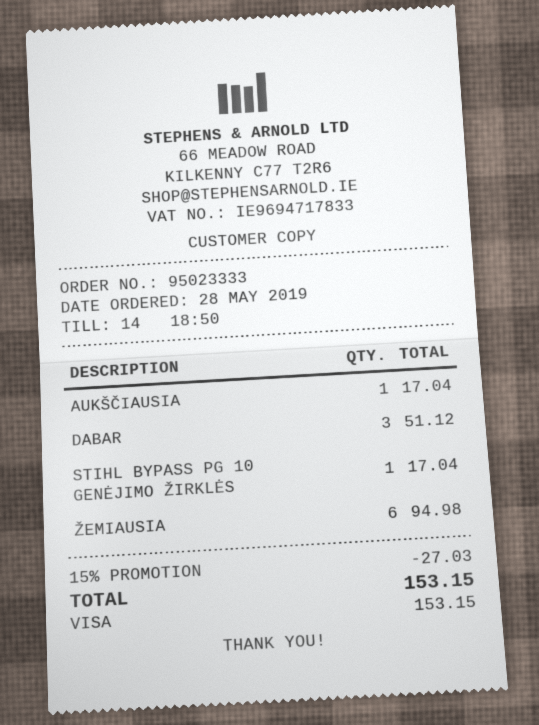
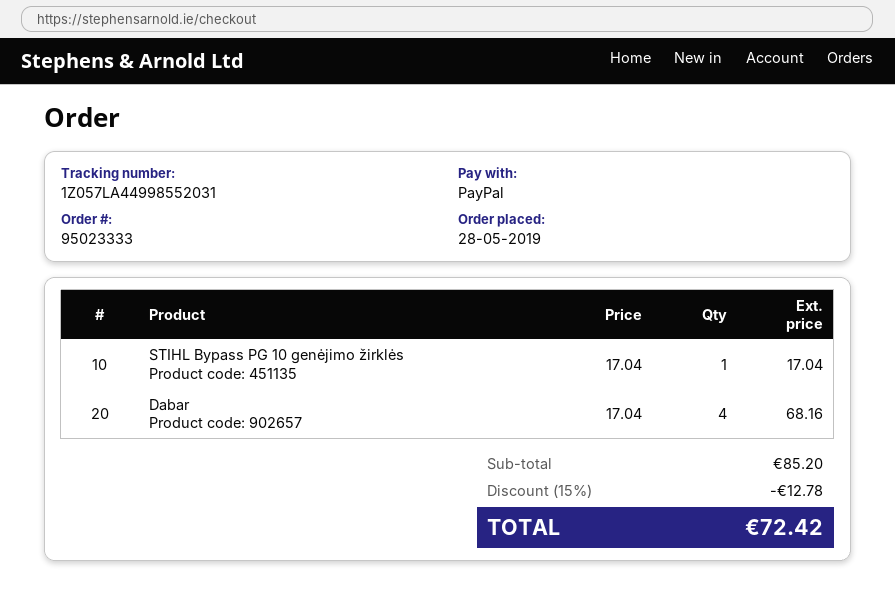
payment method: Visa -> PayPal
AUKŠČIAUSIA: 1 for 17.04 -> none
DABAR: 3 for 51.12 -> 4 for 68.16
ŽEMIAUSIA: 6 for 94.98 -> none
discount: 15% = 27.03 -> 15% = 12.78
total: 153.15 -> 72.42

